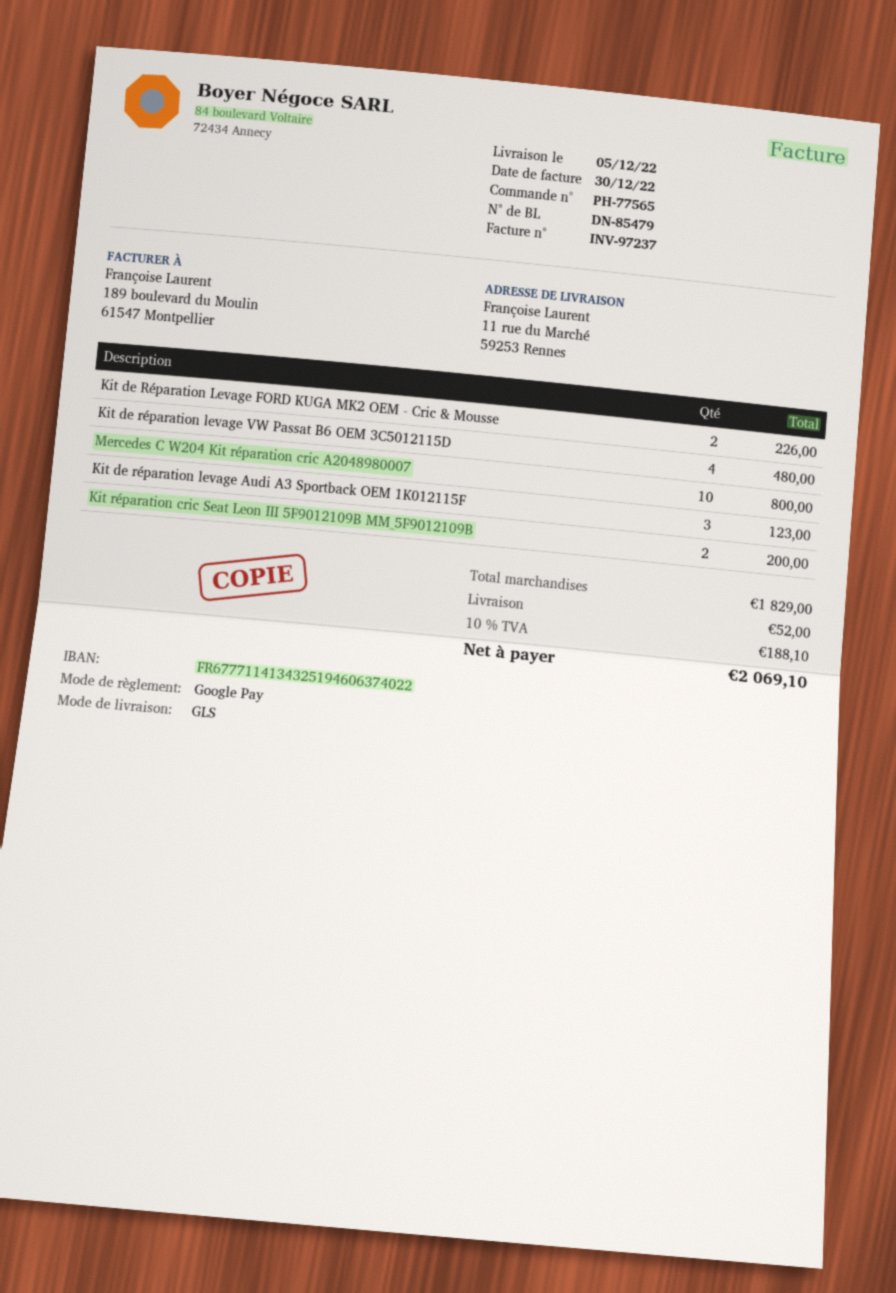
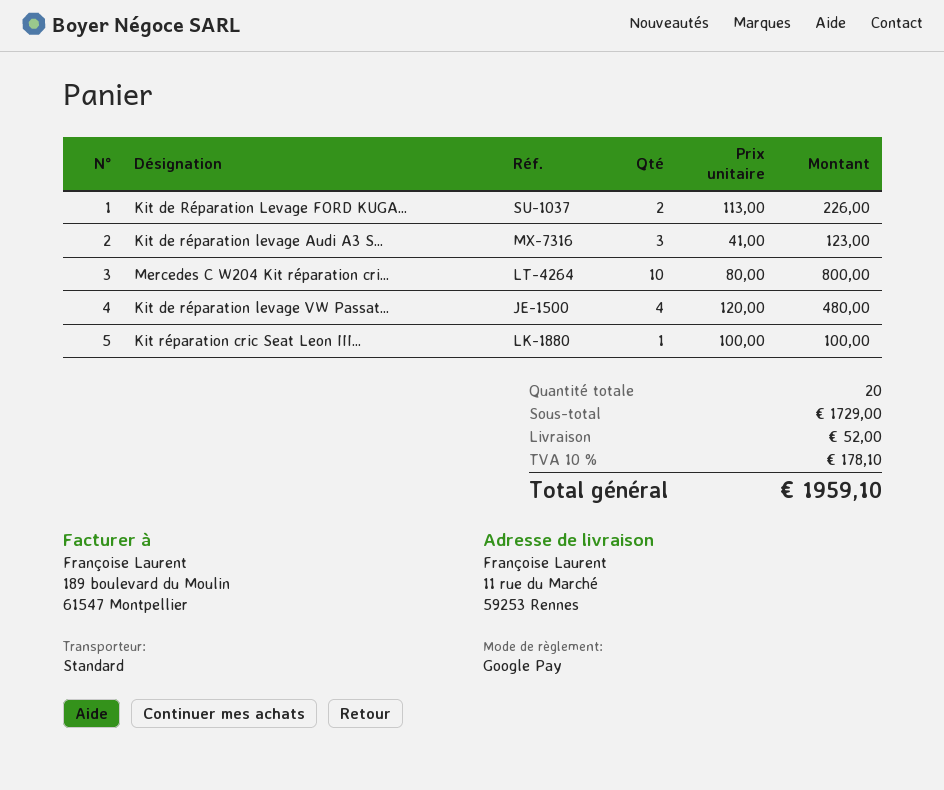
shipping method: GLS -> standard
Kit réparation cric Seat Leon III 5F9012109B MM_5F9012109B: 2 for 200.00 -> 1 for 100.00
subtotal: 1829.00 -> 1729.00
tax: 10% = 188.10 -> 10% = 178.10
total: 2069.10 -> 1959.10

